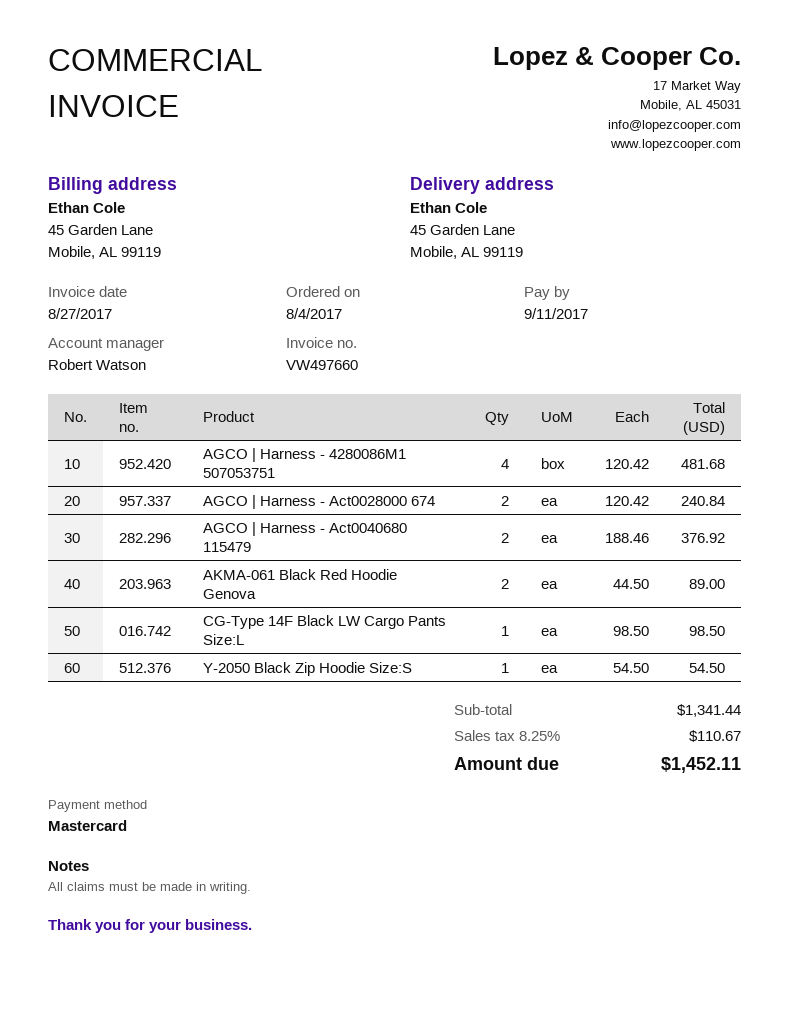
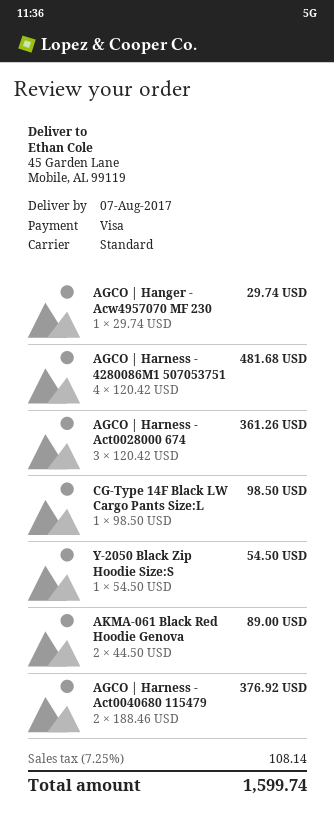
payment method: Mastercard -> Visa
AGCO | Harness - Act0028000 674: 2 x 120.42 = 240.84 -> 3 x 120.42 = 361.26
AGCO | Hanger - Acw4957070 MF 230: none -> 1 x 29.74 = 29.74
tax: 8.25% = 110.67 -> 7.25% = 108.14
total: 1452.11 -> 1599.74

